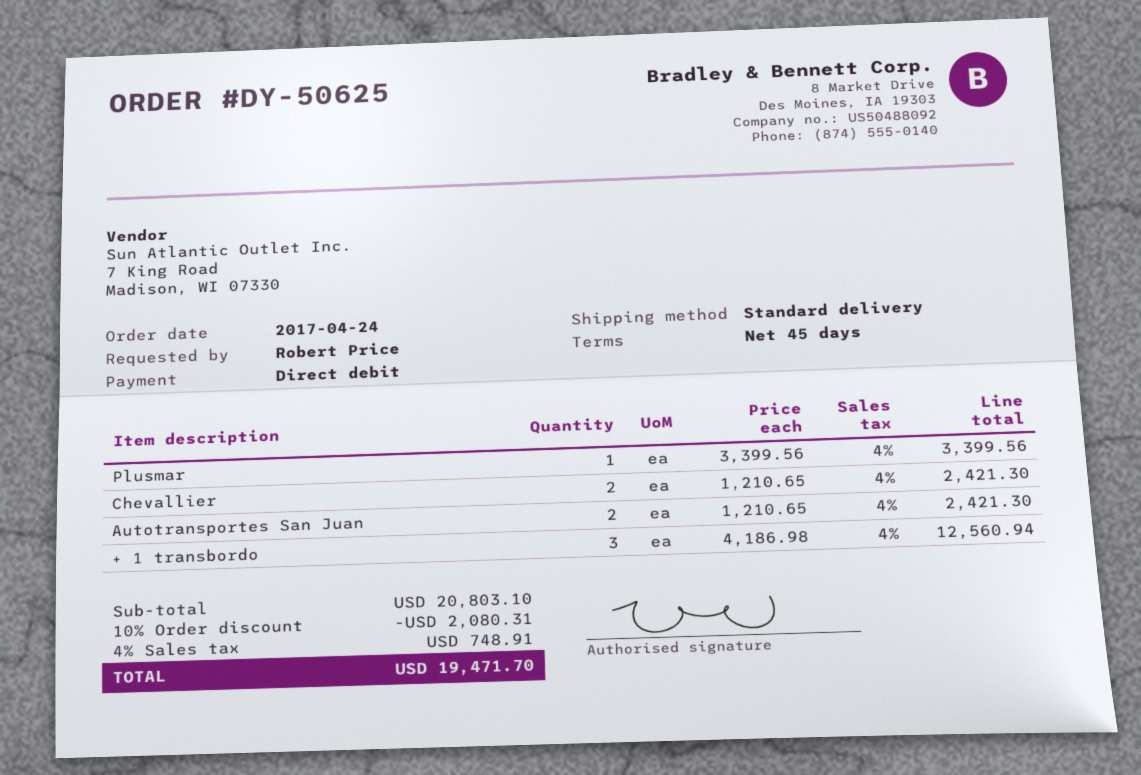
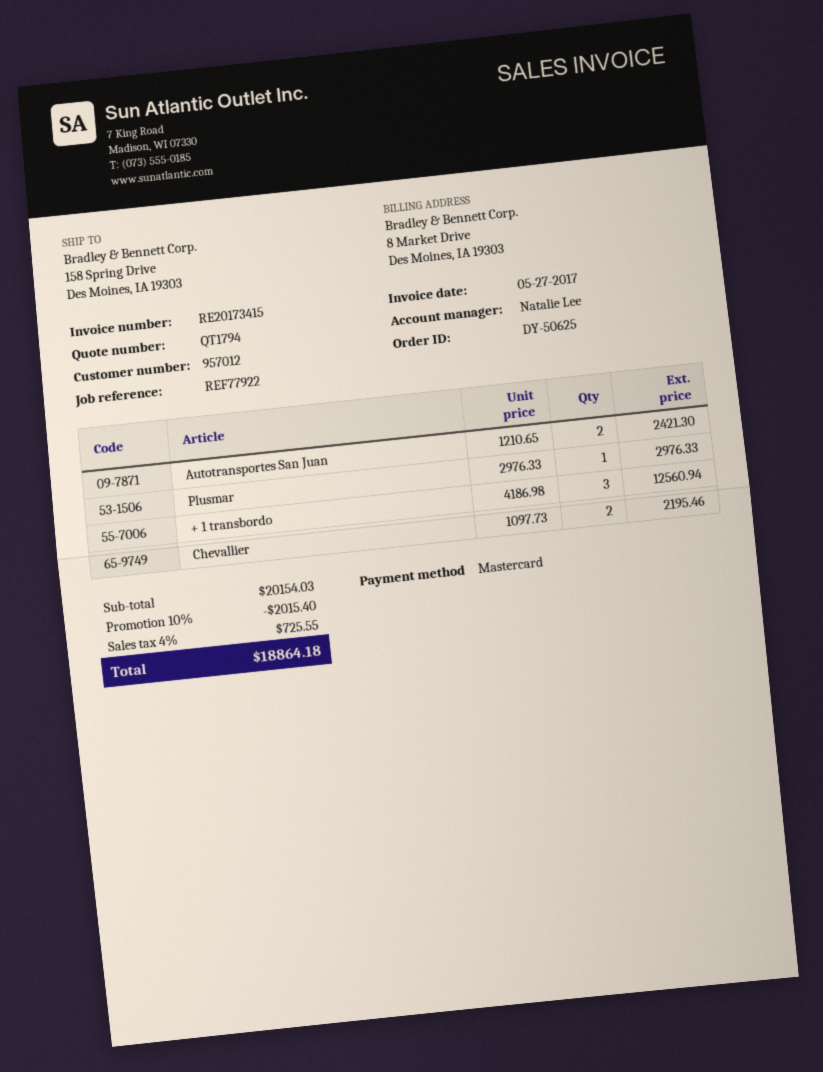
payment method: direct debit -> Mastercard
Plusmar: 1 x 3399.56 = 3399.56 -> 1 x 2976.33 = 2976.33
Chevallier: 2 x 1210.65 = 2421.30 -> 2 x 1097.73 = 2195.46
subtotal: 20803.10 -> 20154.03
discount: 10% = 2080.31 -> 10% = 2015.40
tax: 4% = 748.91 -> 4% = 725.55
total: 19471.70 -> 18864.18

